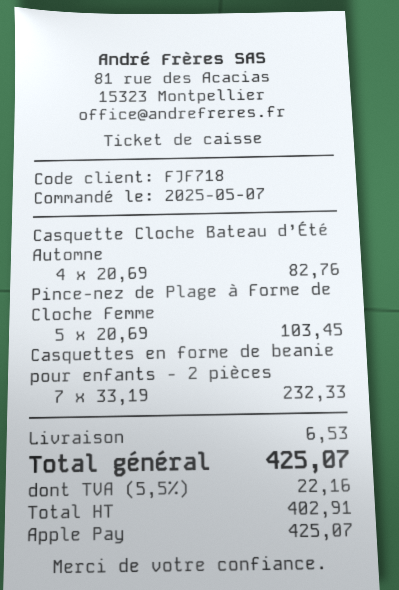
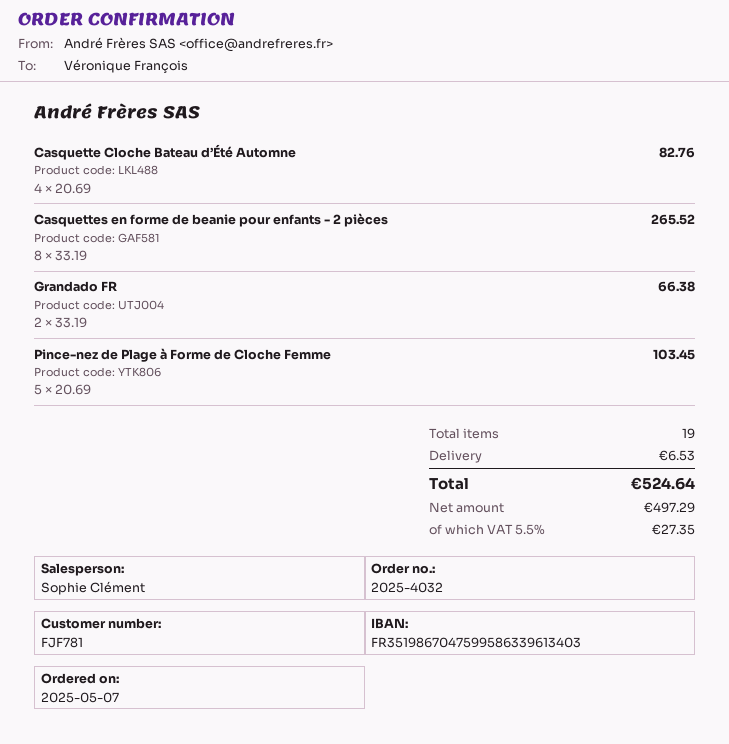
customer number: FJF718 -> FJF781
Casquettes en forme de beanie pour enfants - 2 pièces: 7 x 33.19 = 232.33 -> 8 x 33.19 = 265.52
Grandado FR: none -> 2 x 33.19 = 66.38
net: 402.91 -> 497.29
tax: 5.5% = 22.16 -> 5.5% = 27.35
total: 425.07 -> 524.64

